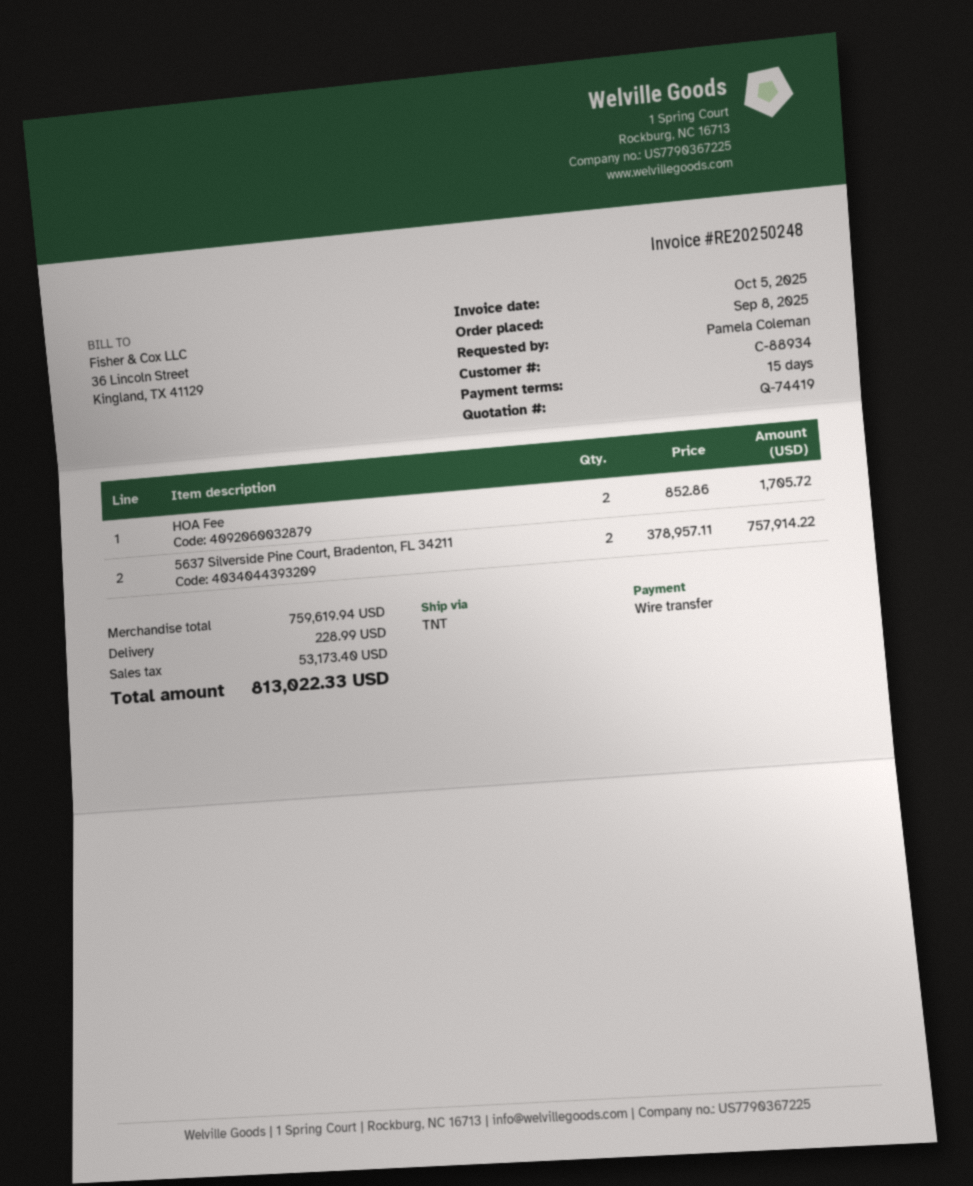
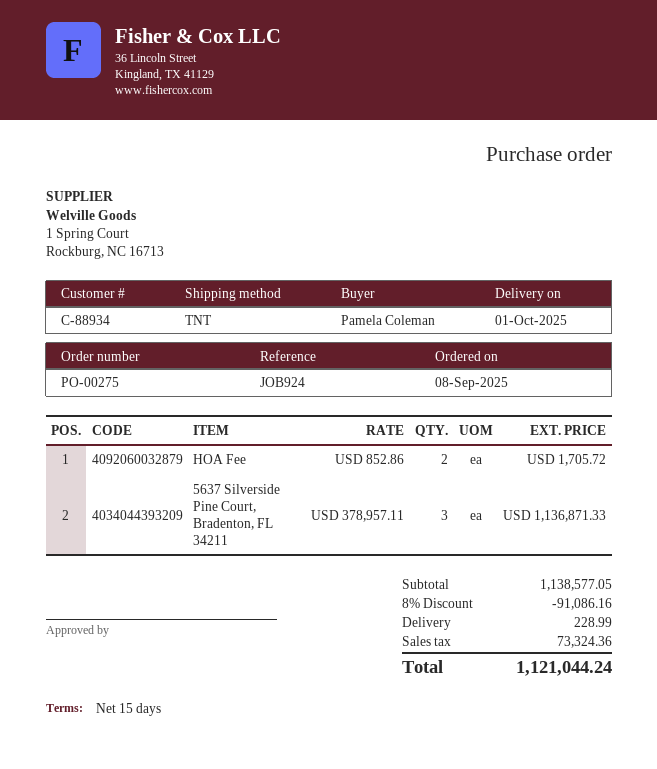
5637 Silverside Pine Court, Bradenton, FL 34211: 2 x 378957.11 = 757914.22 -> 3 x 378957.11 = 1136871.33
subtotal: 759619.94 -> 1138577.05
discount: none -> 8% = 91086.16
tax: 53173.40 -> 73324.36
total: 813022.33 -> 1121044.24

